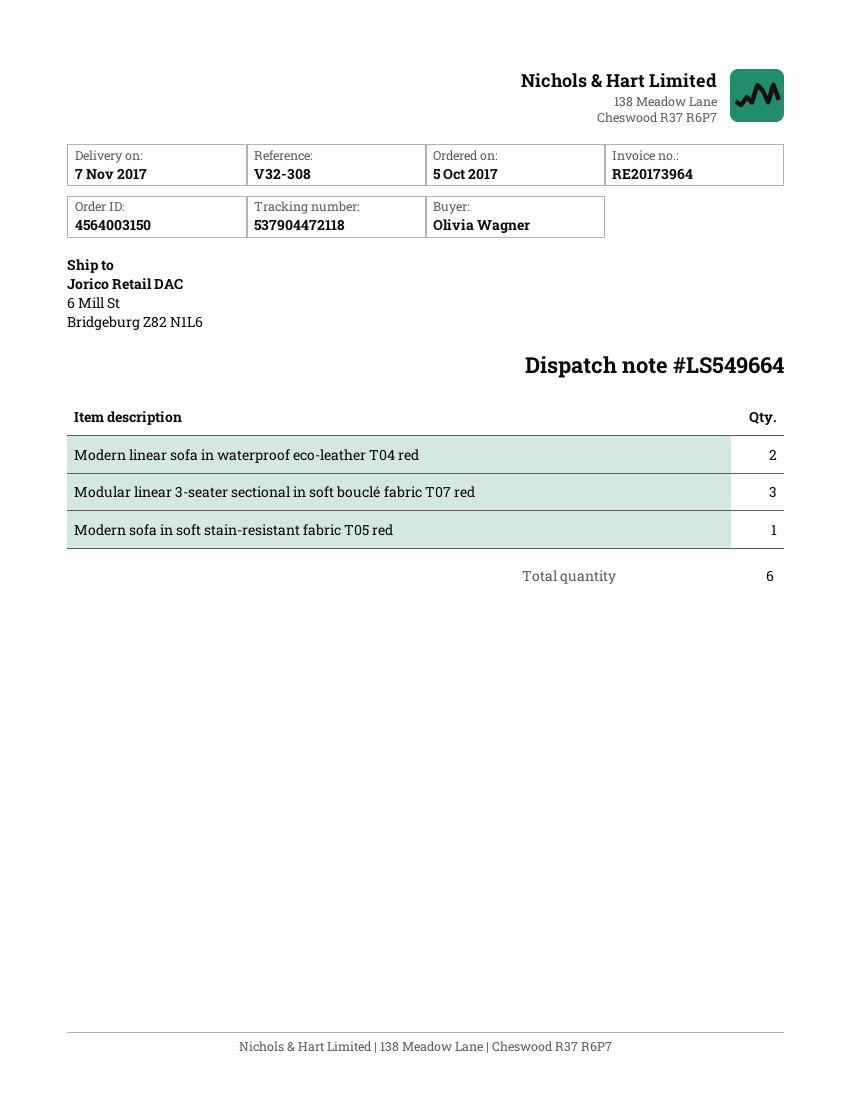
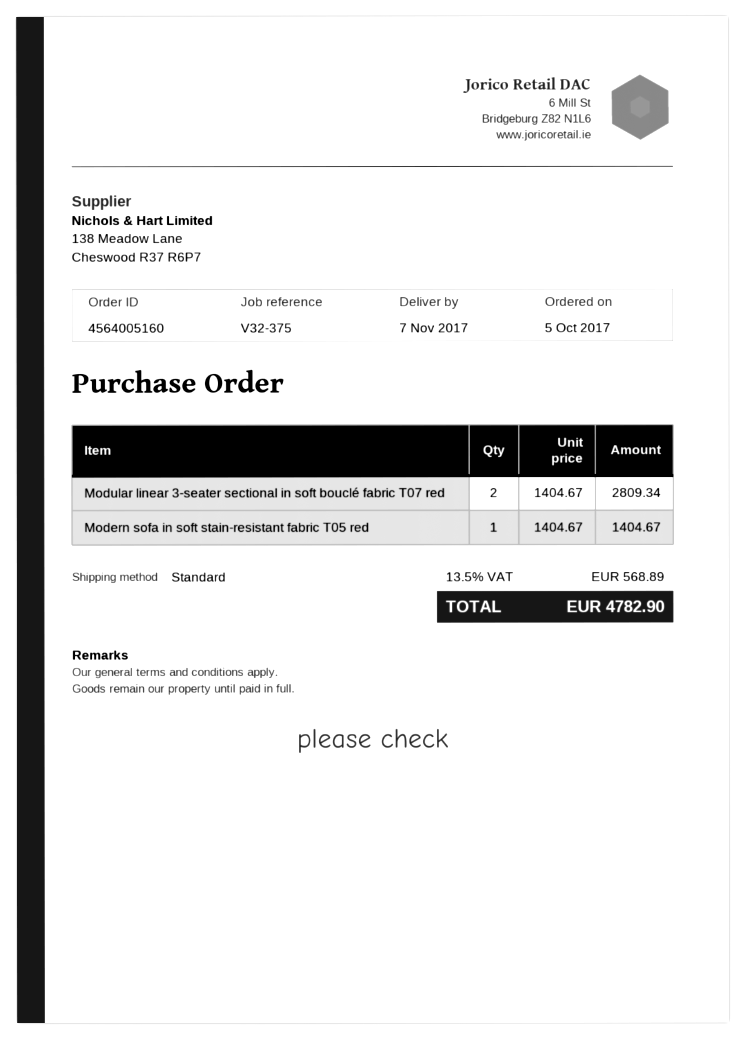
order number: 4564003150 -> 4564005160
reference: V32-308 -> V32-375
Modern linear sofa in waterproof eco-leather T04 red: 2 -> none
Modular linear 3-seater sectional in soft bouclé fabric T07 red: 3 -> 2

